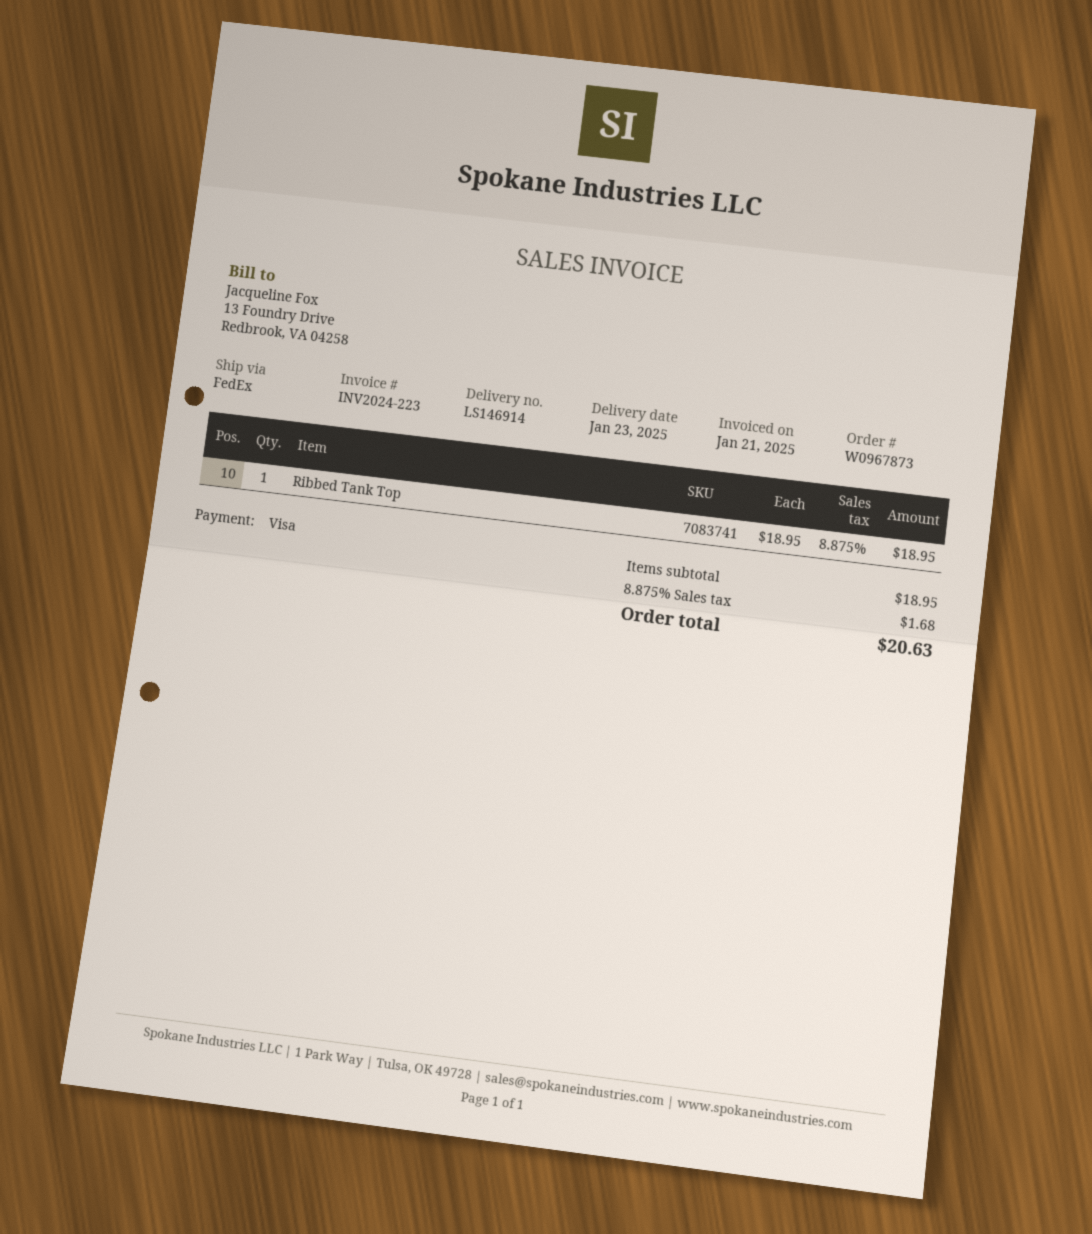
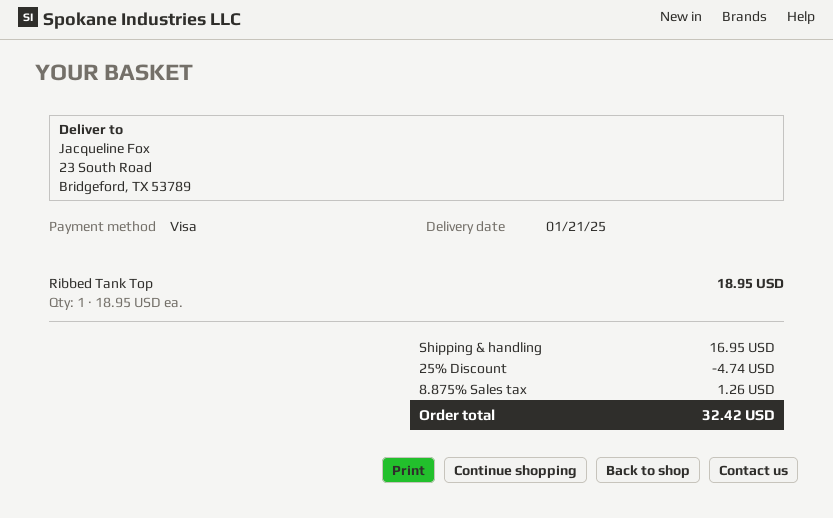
delivery date: 2025-01-23 -> 2025-01-21
discount: none -> 25% = 4.74
shipping: none -> 16.95
tax: 8.875% = 1.68 -> 8.875% = 1.26
total: 20.63 -> 32.42

